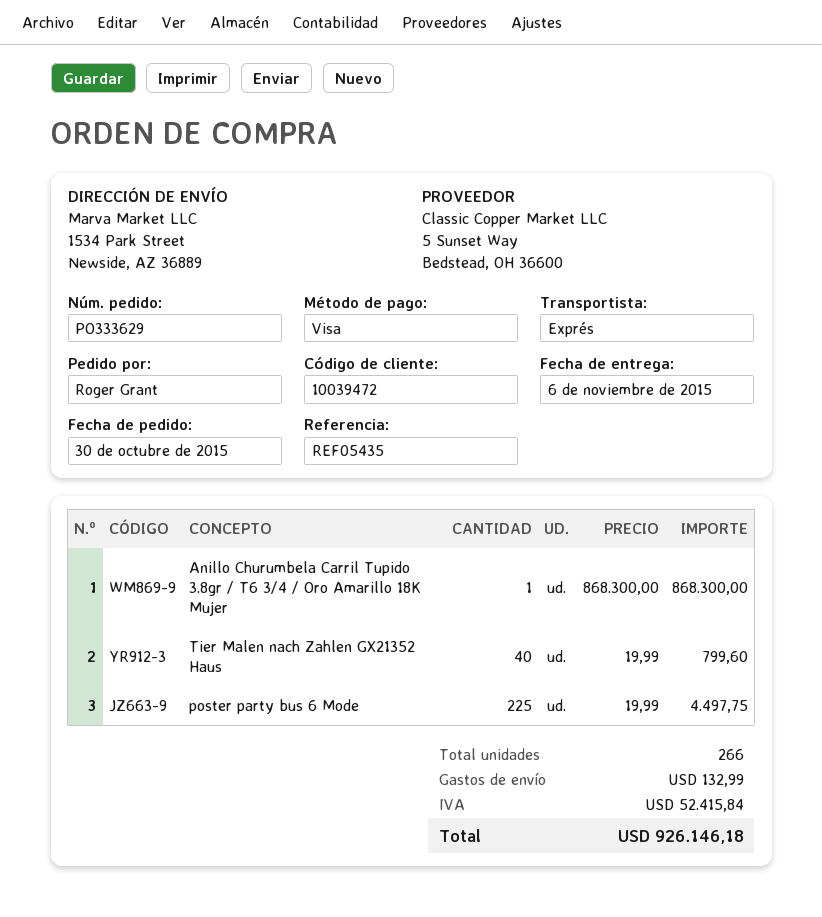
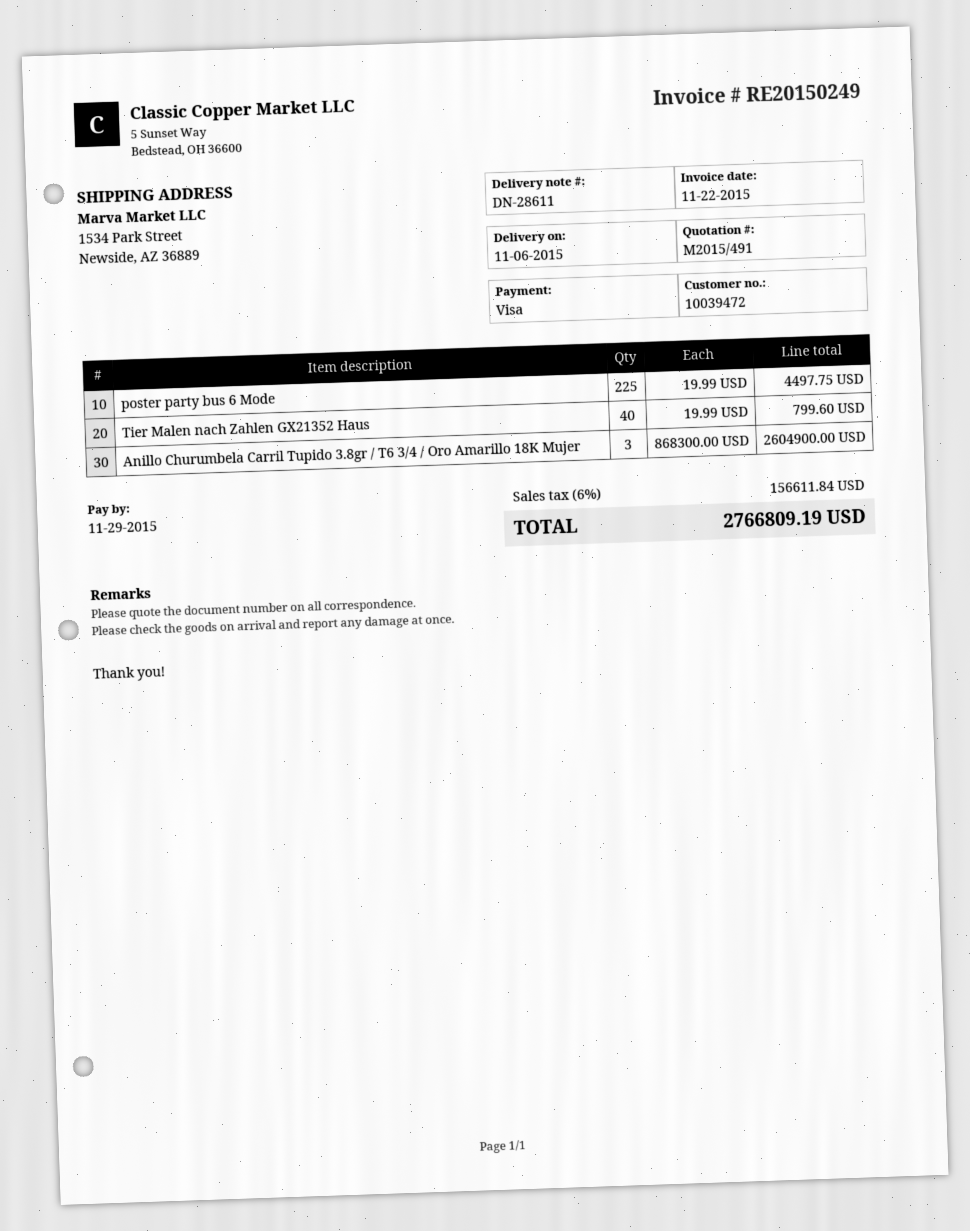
Anillo Churumbela Carril Tupido 3.8gr / T6 3/4 / Oro Amarillo 18K Mujer: 1 x 868300.00 = 868300.00 -> 3 x 868300.00 = 2604900.00
shipping: 132.99 -> none
tax: 52415.84 -> 156611.84
total: 926146.18 -> 2766809.19

